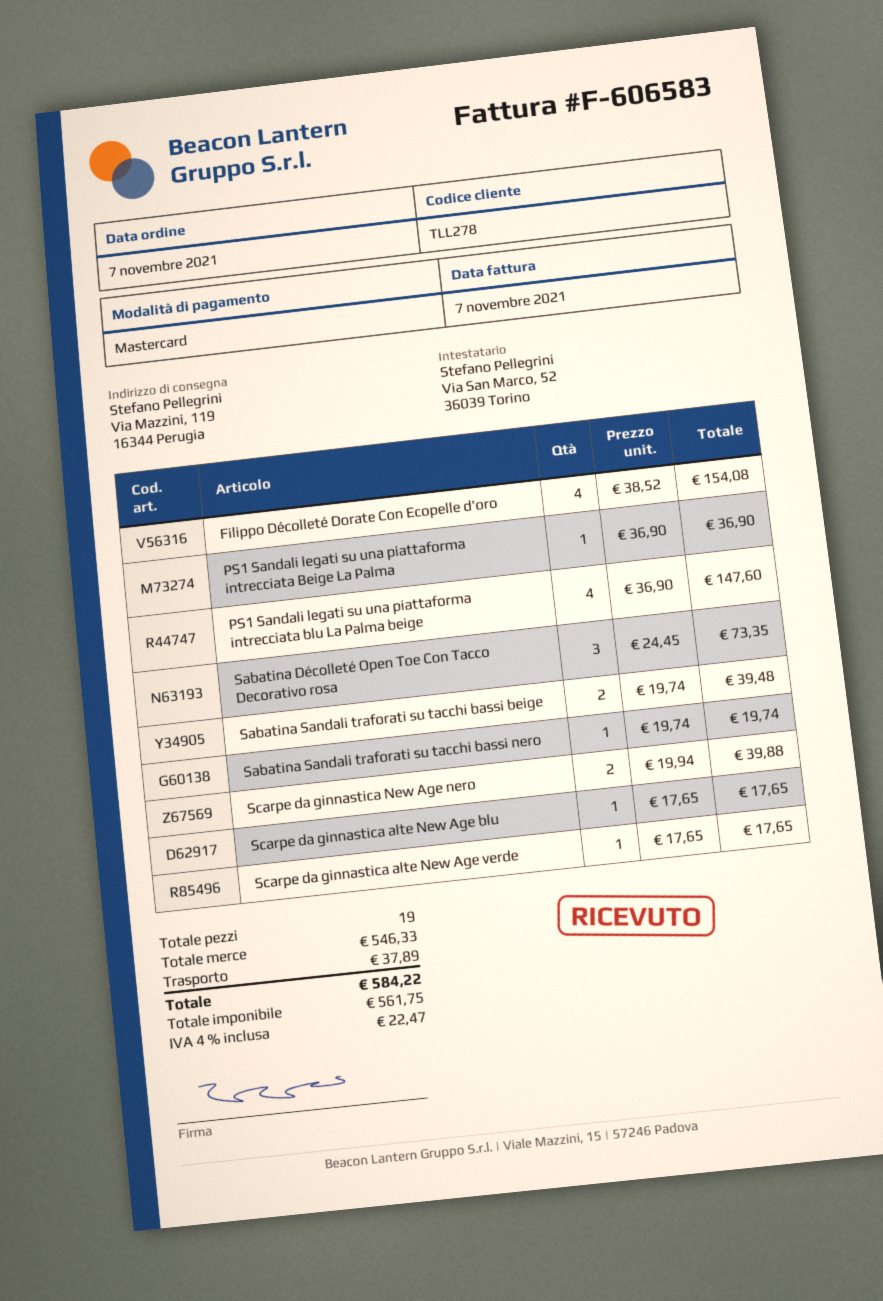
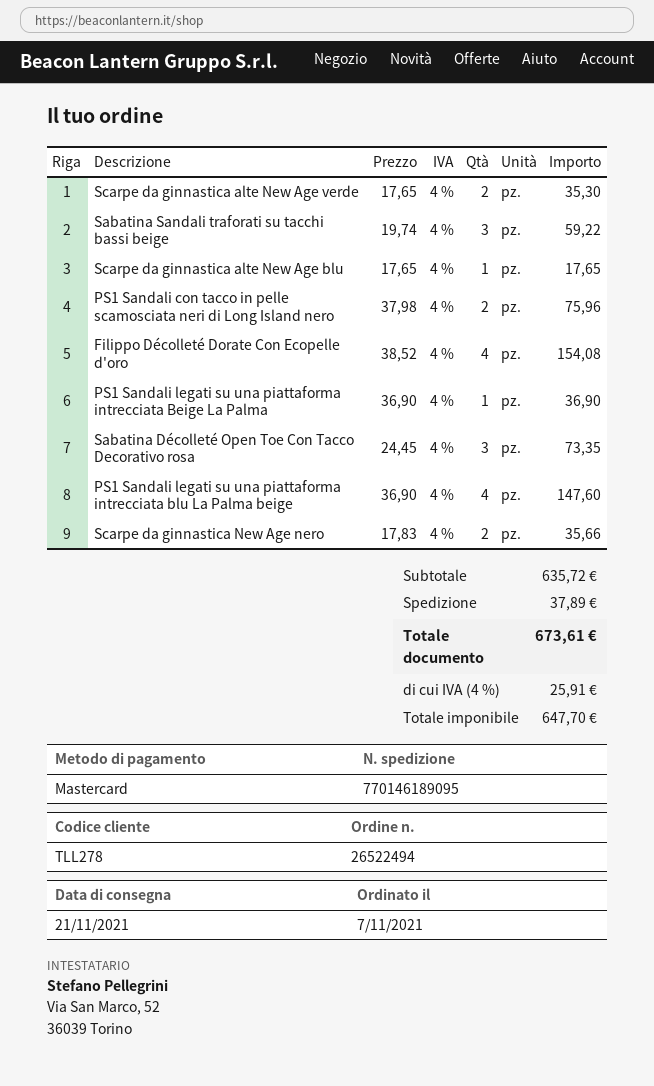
Sabatina Sandali traforati su tacchi bassi beige: 2 x 19.74 = 39.48 -> 3 x 19.74 = 59.22
Sabatina Sandali traforati su tacchi bassi nero: 1 x 19.74 = 19.74 -> none
Scarpe da ginnastica New Age nero: 2 x 19.94 = 39.88 -> 2 x 17.83 = 35.66
Scarpe da ginnastica alte New Age verde: 1 x 17.65 = 17.65 -> 2 x 17.65 = 35.30
PS1 Sandali con tacco in pelle scamosciata neri di Long Island nero: none -> 2 x 37.98 = 75.96
subtotal: 546.33 -> 635.72
net: 561.75 -> 647.70
tax: 4% = 22.47 -> 4% = 25.91
total: 584.22 -> 673.61

